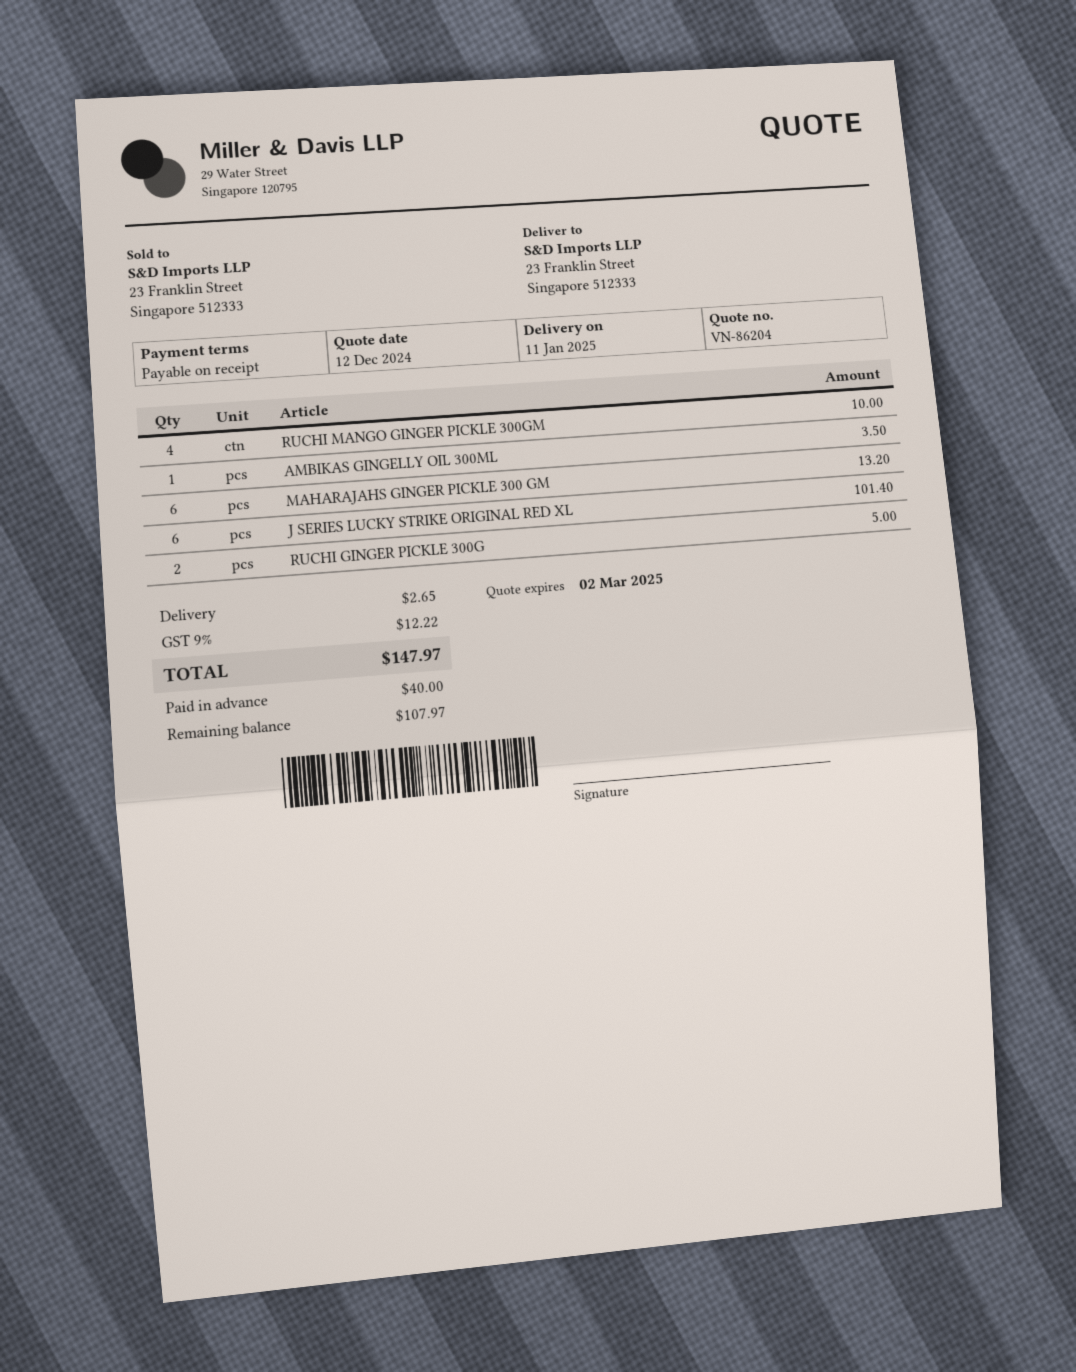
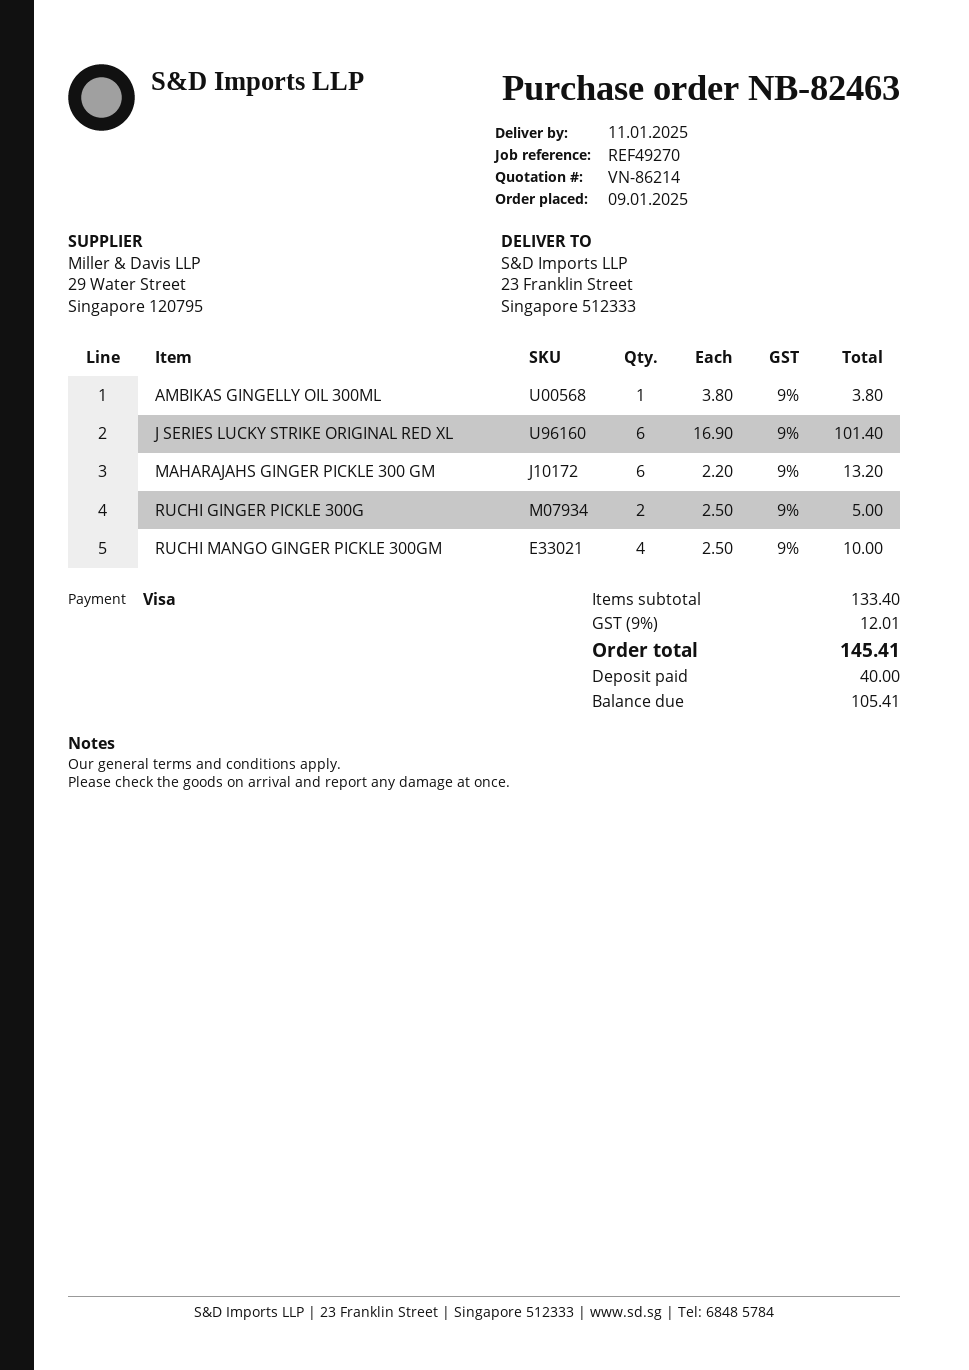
quote number: VN-86204 -> VN-86214
AMBIKAS GINGELLY OIL 300ML: 1 for 3.50 -> 1 for 3.80
shipping: 2.65 -> none
tax: 9% = 12.22 -> 9% = 12.01
total: 147.97 -> 145.41
balance: 107.97 -> 105.41

